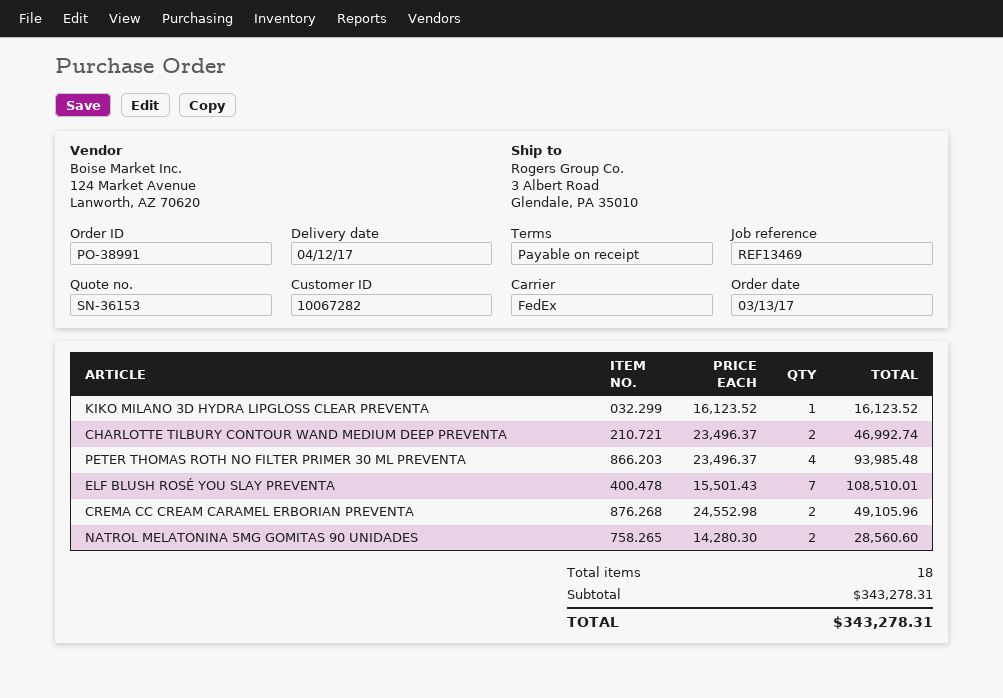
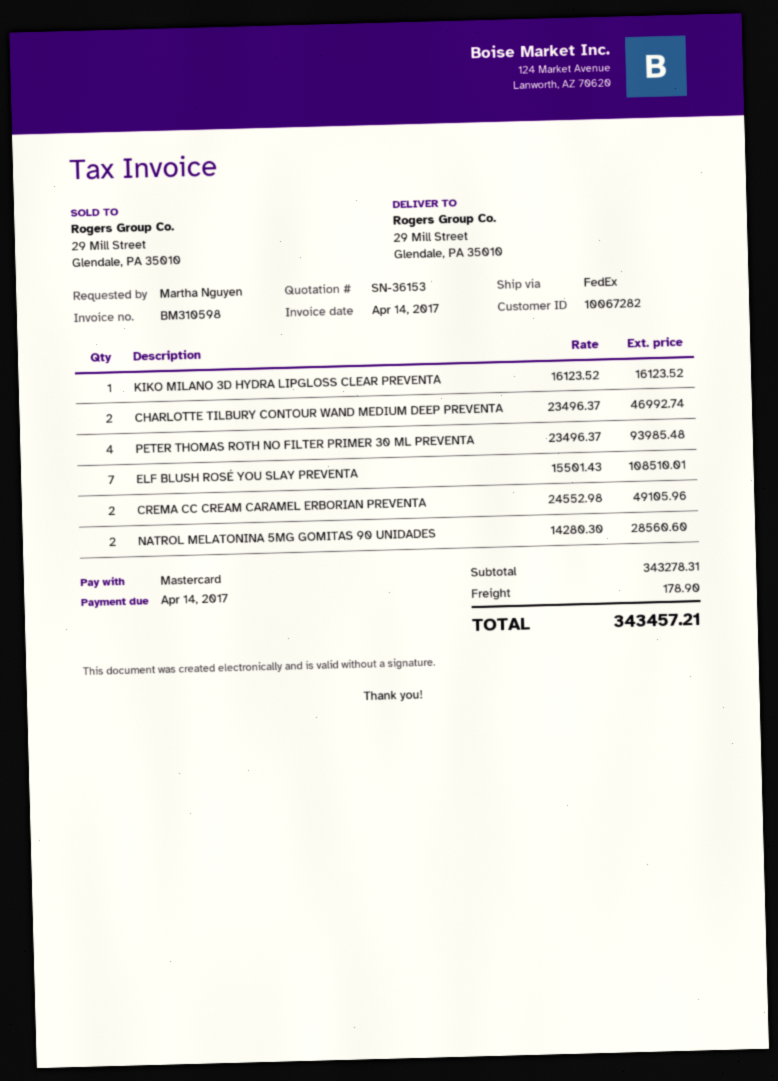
ship to: 3 Albert Road, Glendale, PA 35010 -> 29 Mill Street, Glendale, PA 35010
shipping: none -> 178.90
total: 343278.31 -> 343457.21

